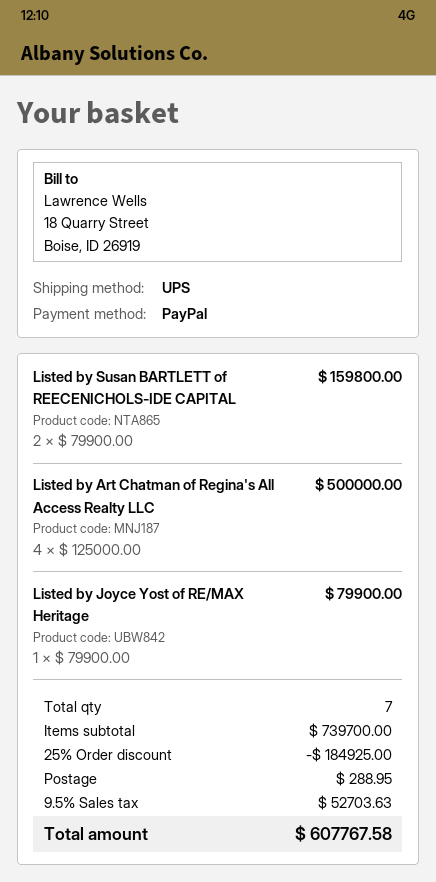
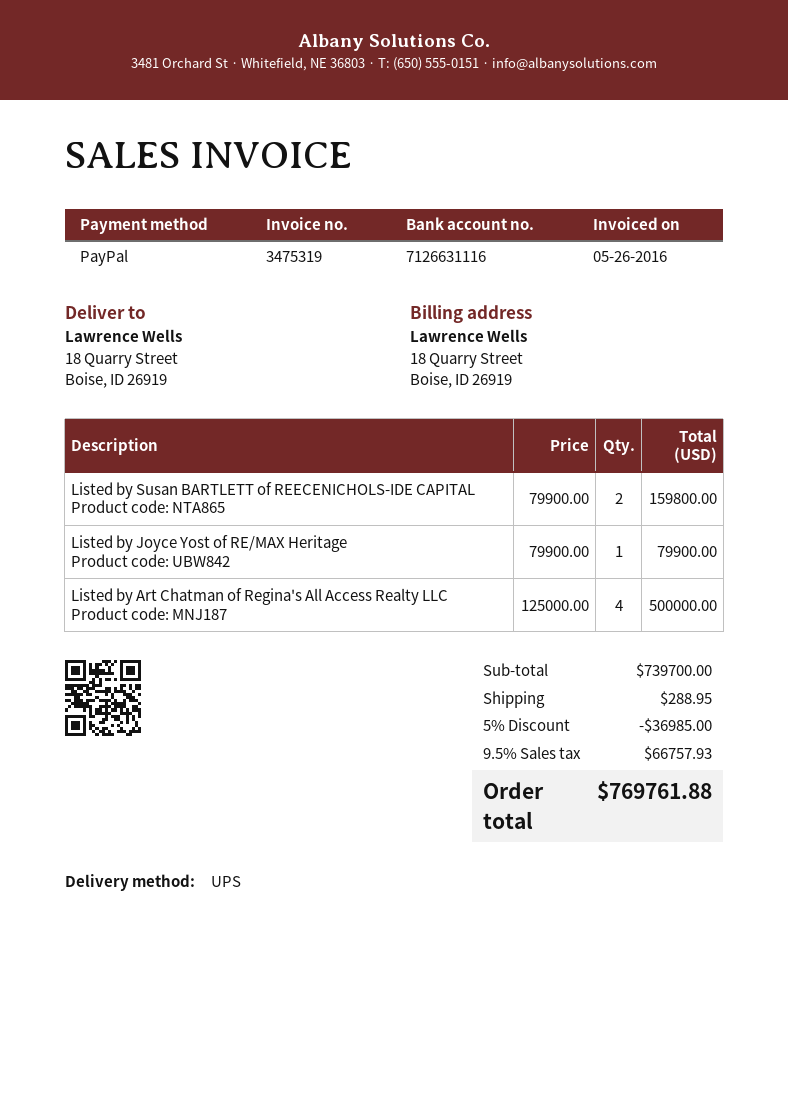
discount: 25% = 184925.00 -> 5% = 36985.00
tax: 9.5% = 52703.63 -> 9.5% = 66757.93
total: 607767.58 -> 769761.88

